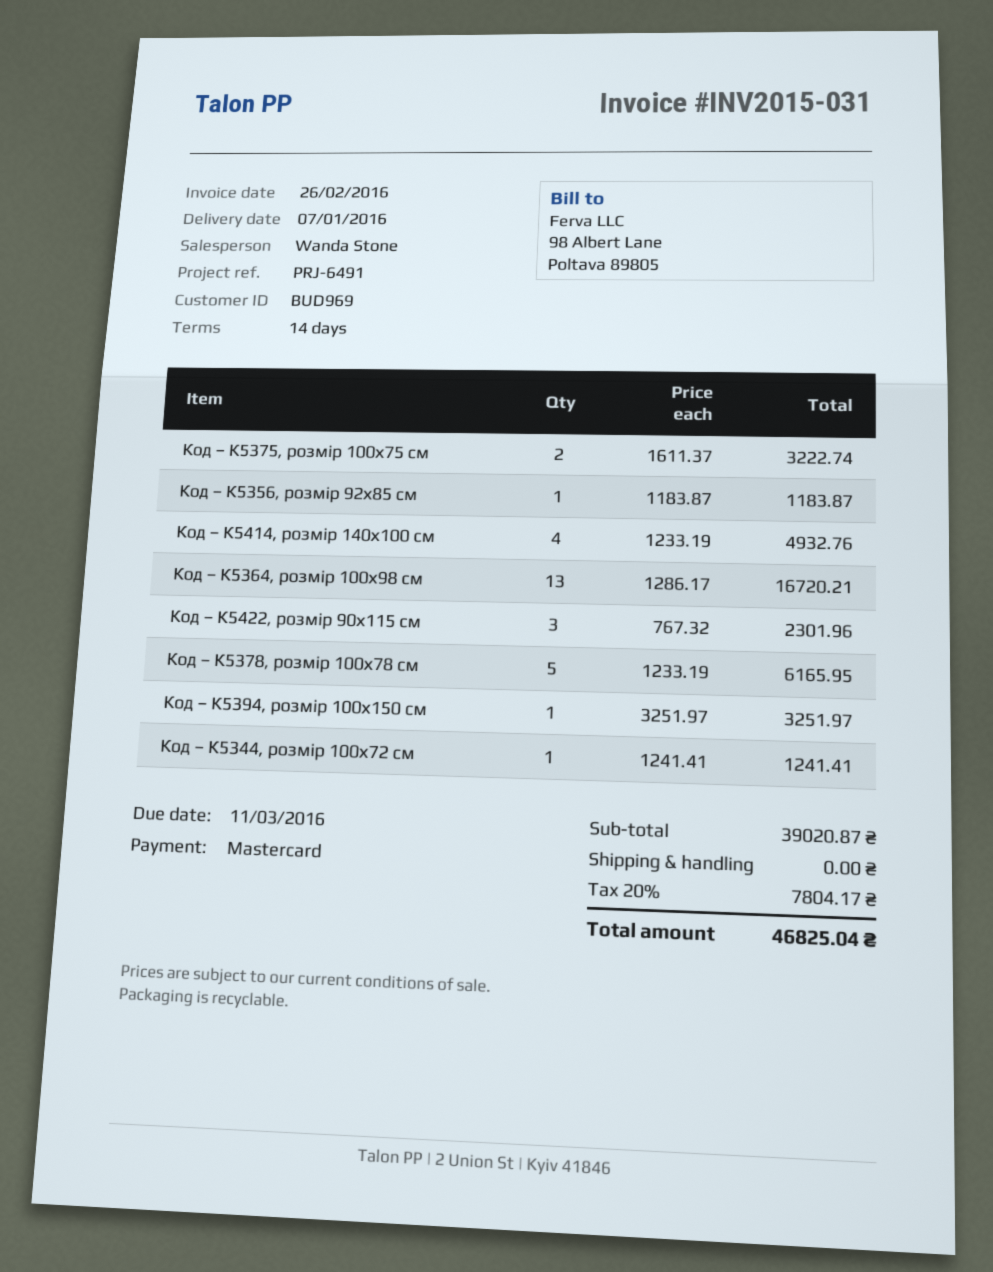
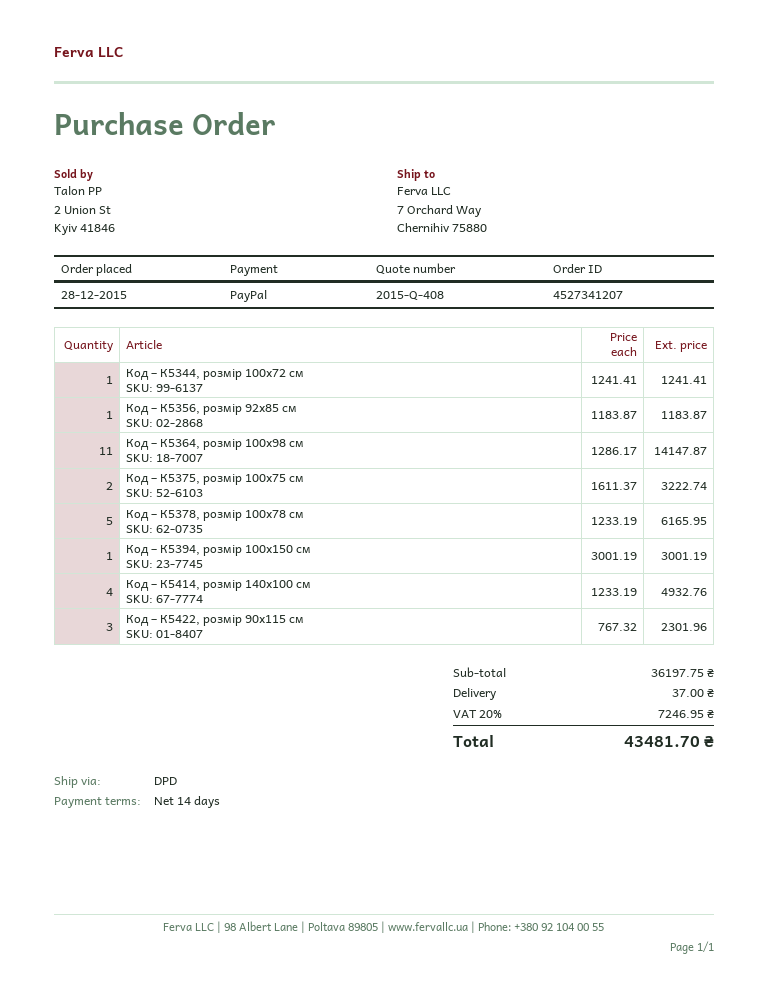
payment method: Mastercard -> PayPal
Код – К5364, розмір 100х98 см: 13 x 1286.17 = 16720.21 -> 11 x 1286.17 = 14147.87
Код – К5394, розмір 100х150 см: 1 x 3251.97 = 3251.97 -> 1 x 3001.19 = 3001.19
subtotal: 39020.87 -> 36197.75
shipping: 0.00 -> 37.00
tax: 20% = 7804.17 -> 20% = 7246.95
total: 46825.04 -> 43481.70

